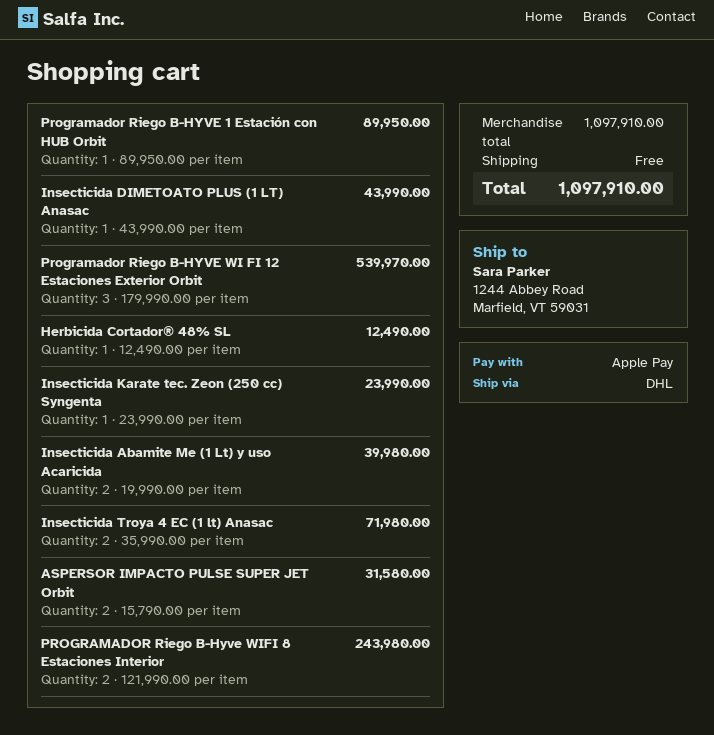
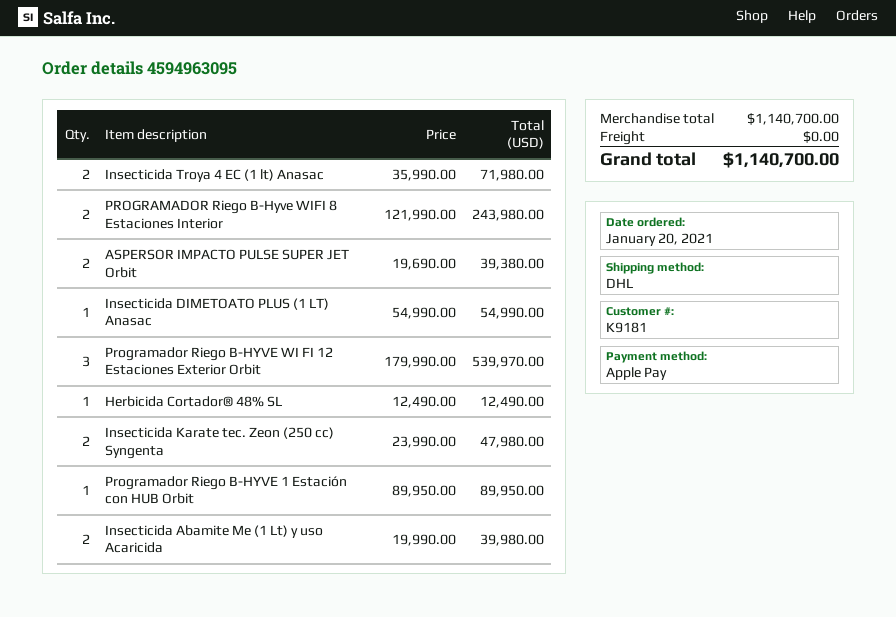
Insecticida DIMETOATO PLUS (1 LT) Anasac: 1 x 43990.00 = 43990.00 -> 1 x 54990.00 = 54990.00
Insecticida Karate tec. Zeon (250 cc) Syngenta: 1 x 23990.00 = 23990.00 -> 2 x 23990.00 = 47980.00
ASPERSOR IMPACTO PULSE SUPER JET Orbit: 2 x 15790.00 = 31580.00 -> 2 x 19690.00 = 39380.00
subtotal: 1097910.00 -> 1140700.00
total: 1097910.00 -> 1140700.00

